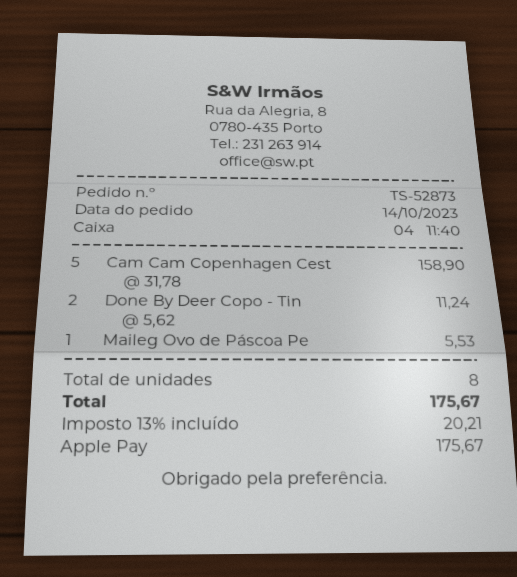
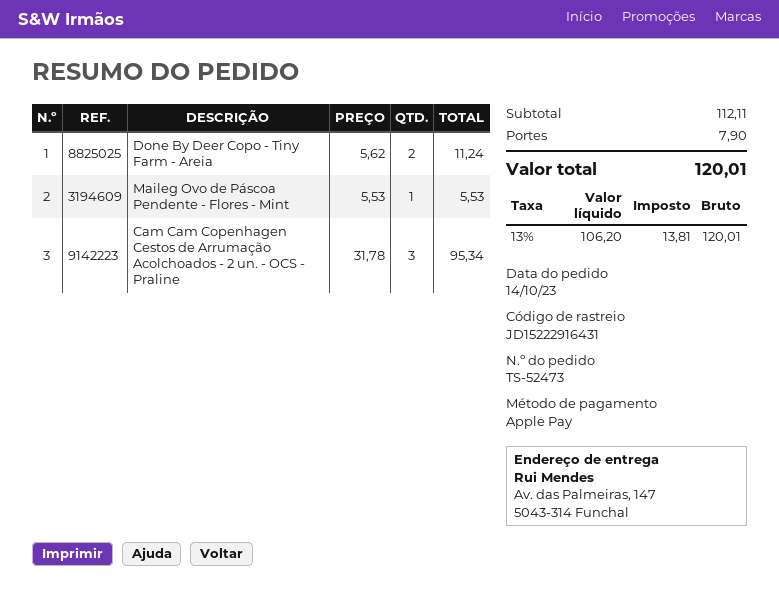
order number: TS-52873 -> TS-52473
Cam Cam Copenhagen Cest: 5 x 31.78 = 158.90 -> 3 x 31.78 = 95.34
shipping: none -> 7.90
tax: 13% = 20.21 -> 13% = 13.81
total: 175.67 -> 120.01

